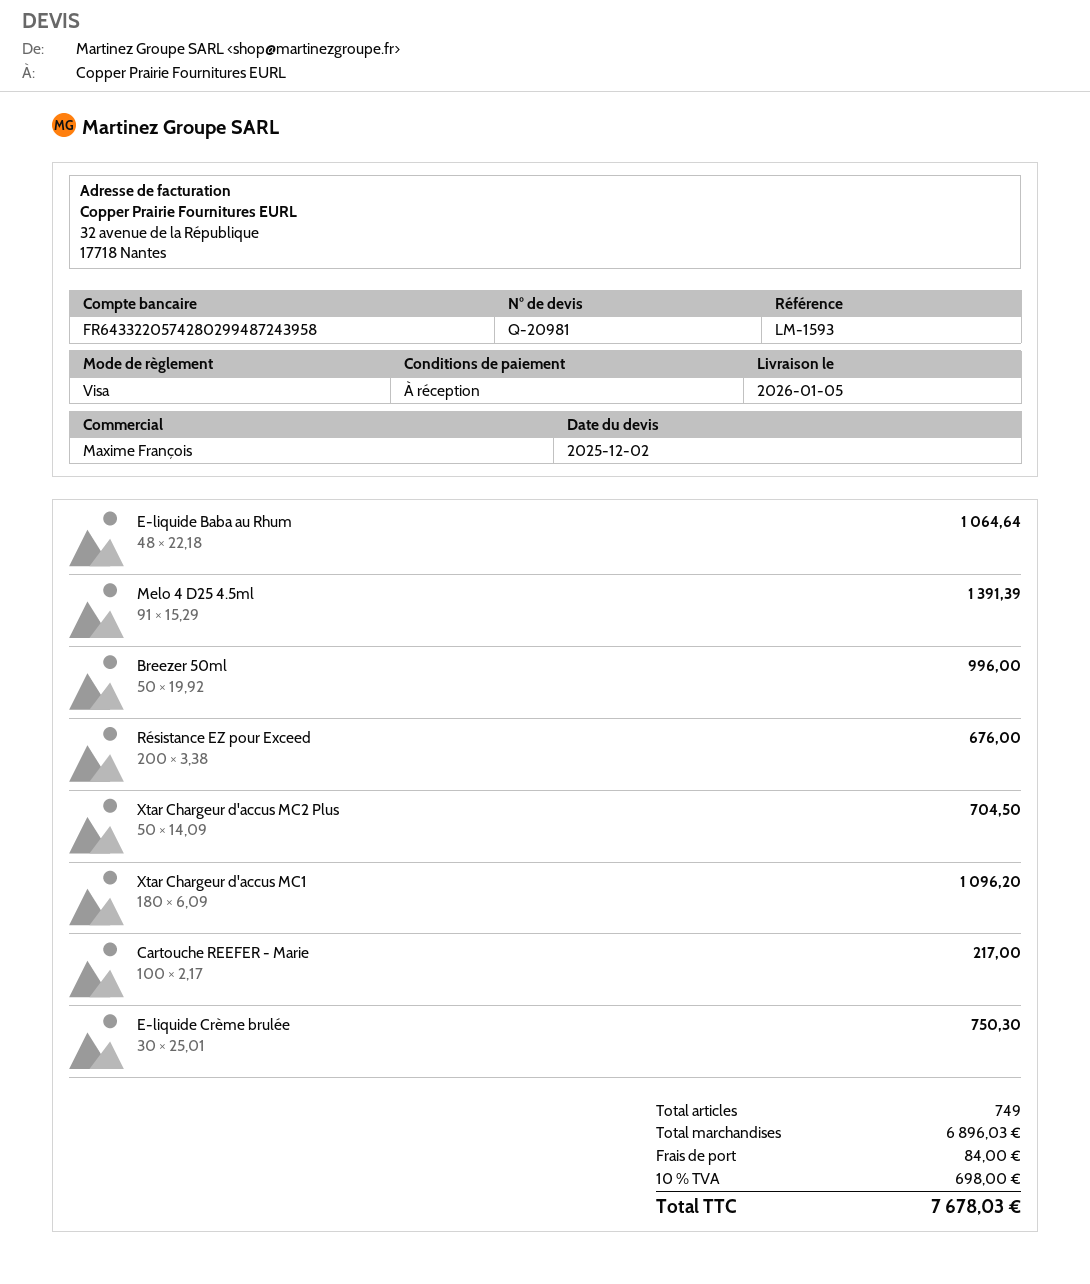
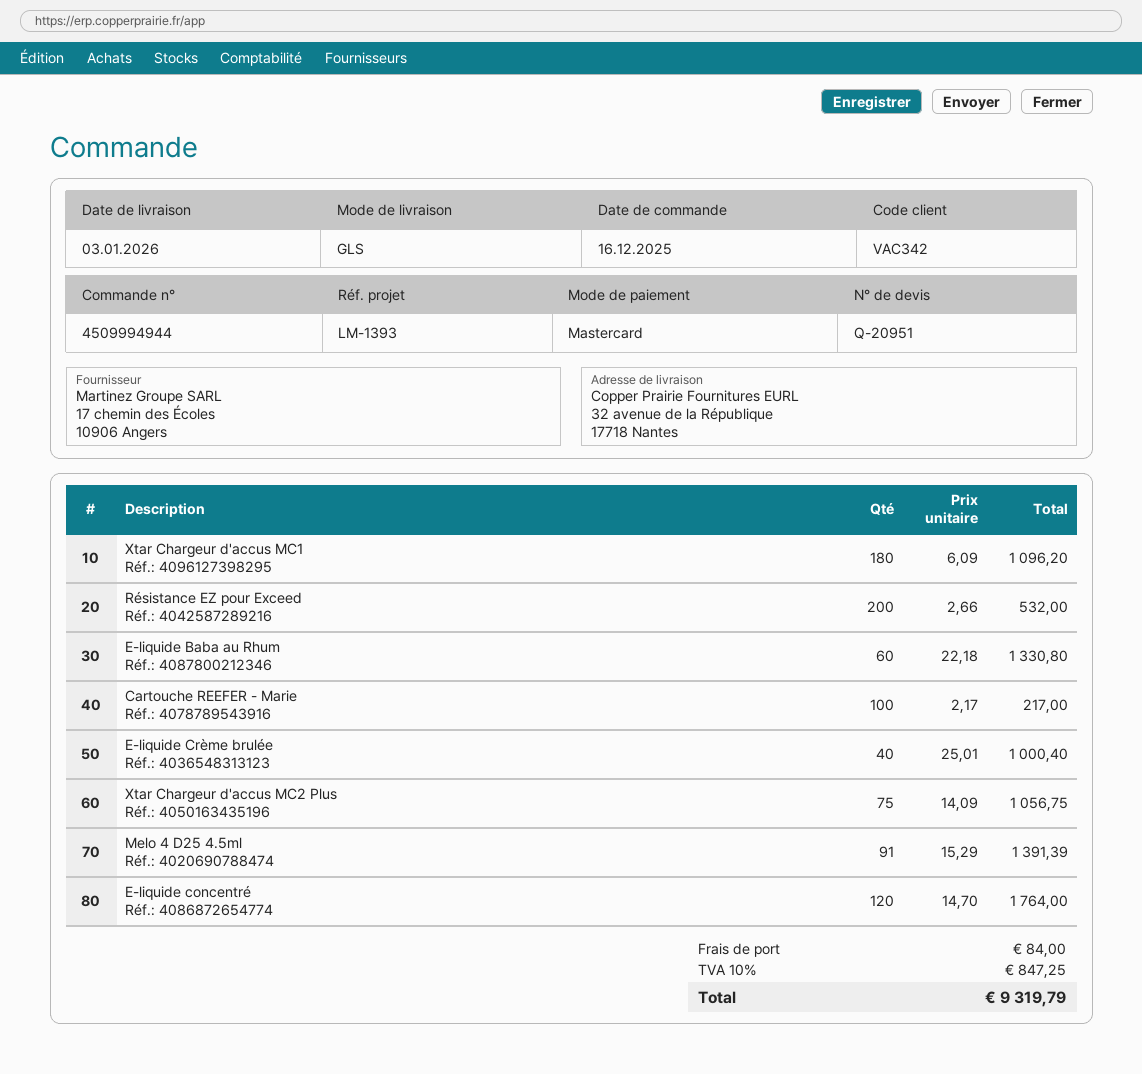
quote number: Q-20981 -> Q-20951
delivery date: 2026-01-05 -> 2026-01-03
reference: LM-1593 -> LM-1393
payment method: Visa -> Mastercard
E-liquide Baba au Rhum: 48 x 22.18 = 1064.64 -> 60 x 22.18 = 1330.80
Breezer 50ml: 50 x 19.92 = 996.00 -> none
Résistance EZ pour Exceed: 200 x 3.38 = 676.00 -> 200 x 2.66 = 532.00
Xtar Chargeur d'accus MC2 Plus: 50 x 14.09 = 704.50 -> 75 x 14.09 = 1056.75
E-liquide Crème brulée: 30 x 25.01 = 750.30 -> 40 x 25.01 = 1000.40
E-liquide concentré: none -> 120 x 14.70 = 1764.00
tax: 10% = 698.00 -> 10% = 847.25
total: 7678.03 -> 9319.79

